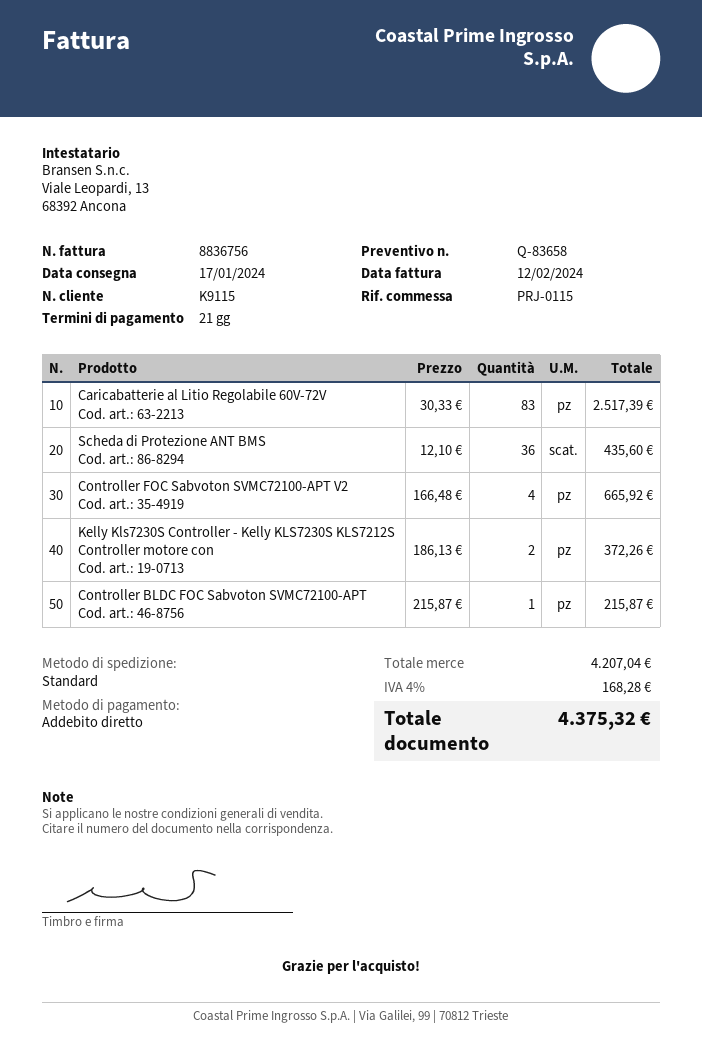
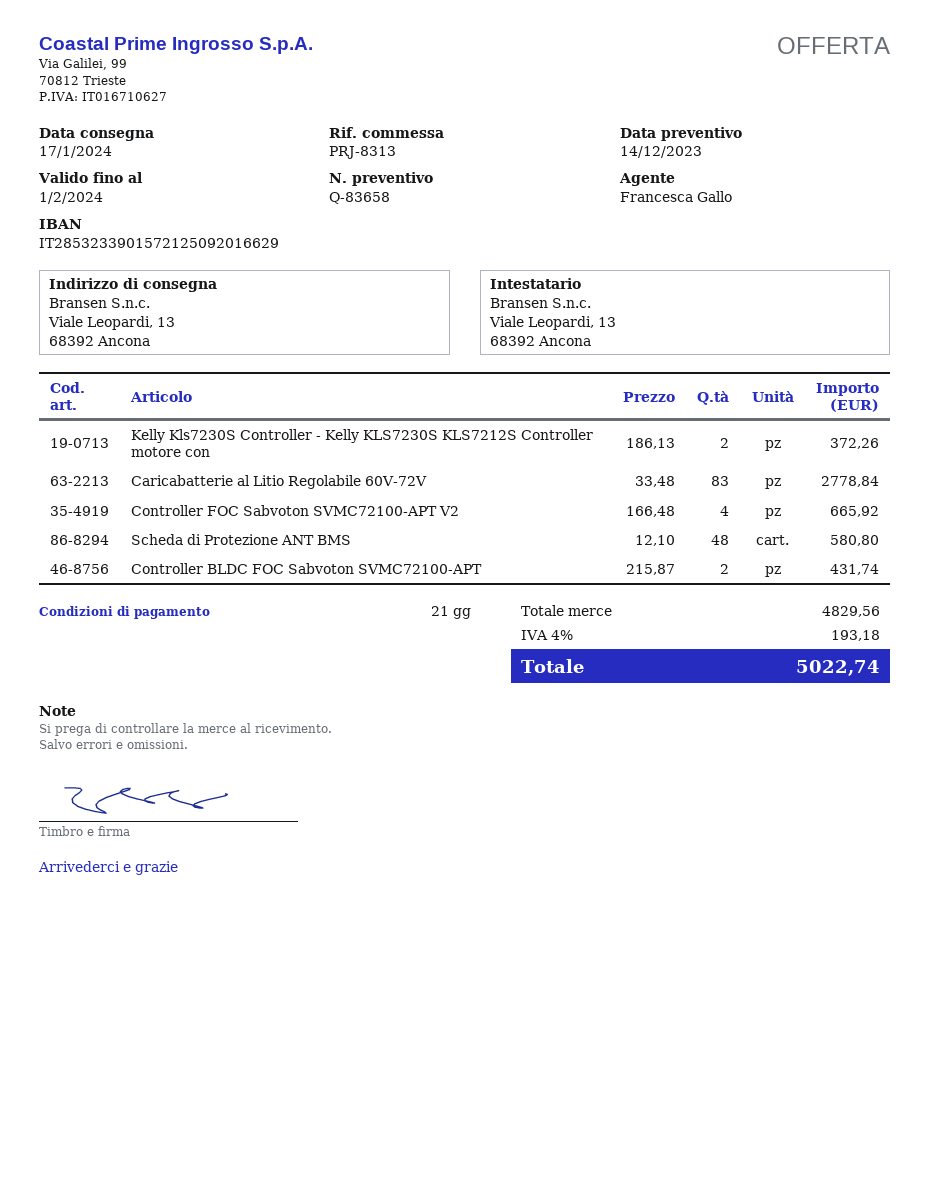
reference: PRJ-0115 -> PRJ-8313
Caricabatterie al Litio Regolabile 60V-72V: 83 x 30.33 = 2517.39 -> 83 x 33.48 = 2778.84
Scheda di Protezione ANT BMS: 36 x 12.10 = 435.60 -> 48 x 12.10 = 580.80
Controller BLDC FOC Sabvoton SVMC72100-APT: 1 x 215.87 = 215.87 -> 2 x 215.87 = 431.74
subtotal: 4207.04 -> 4829.56
tax: 4% = 168.28 -> 4% = 193.18
total: 4375.32 -> 5022.74

